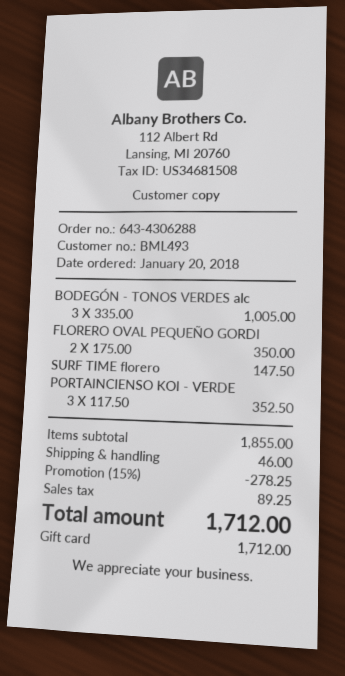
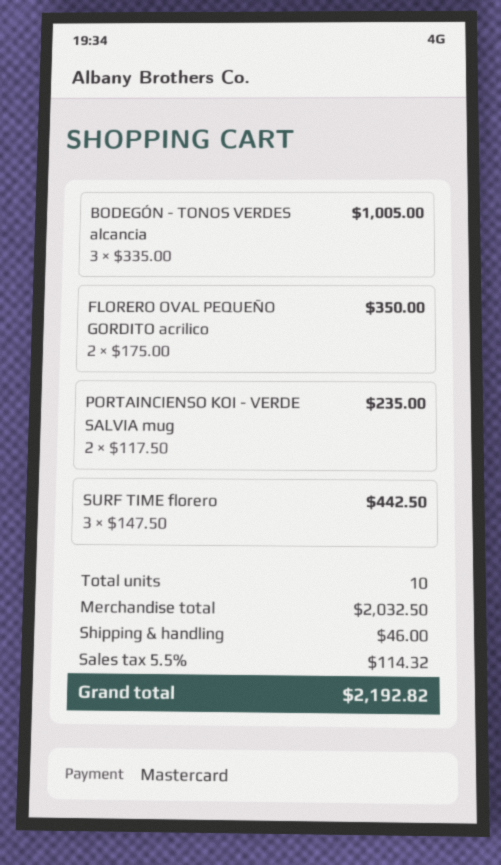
payment method: gift card -> Mastercard
SURF TIME florero: 1 x 147.50 = 147.50 -> 3 x 147.50 = 442.50
PORTAINCIENSO KOI - VERDE: 3 x 117.50 = 352.50 -> 2 x 117.50 = 235.00
subtotal: 1855.00 -> 2032.50
discount: 15% = 278.25 -> none
tax: 89.25 -> 114.32
total: 1712.00 -> 2192.82

